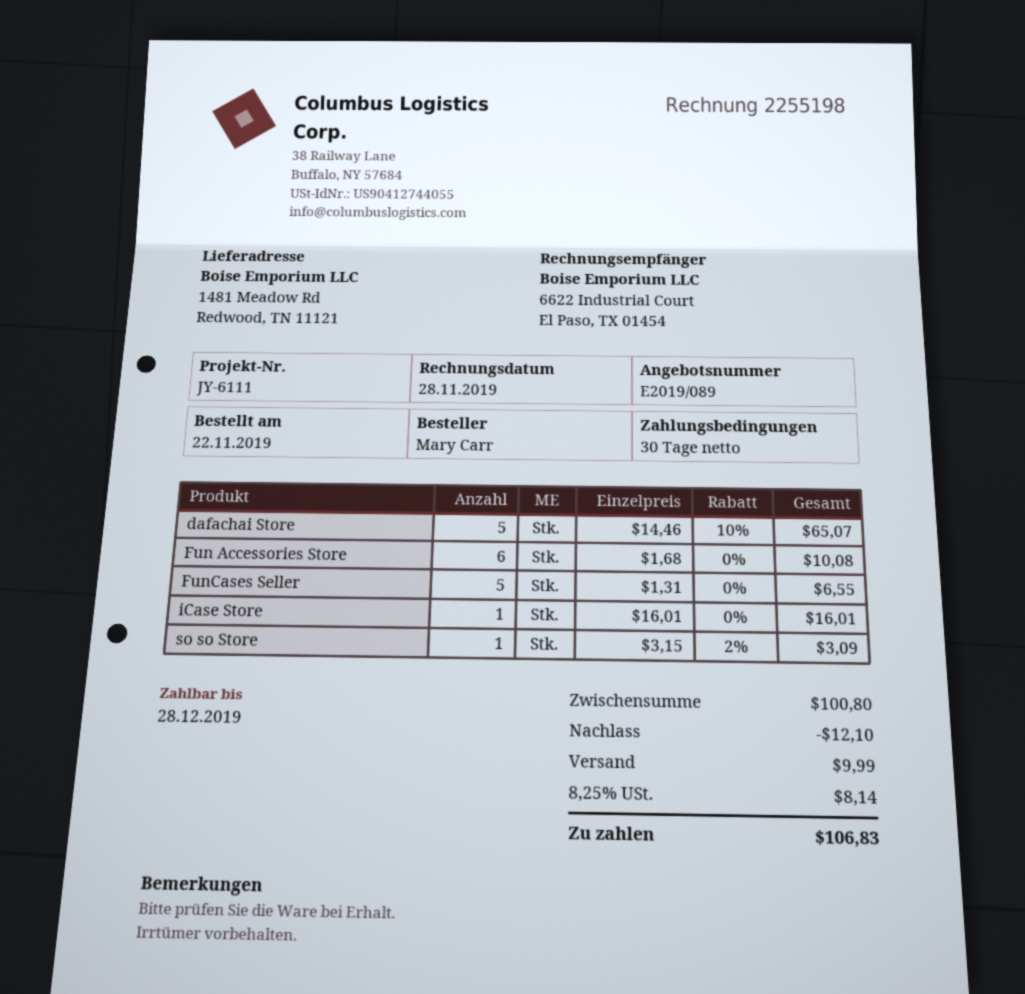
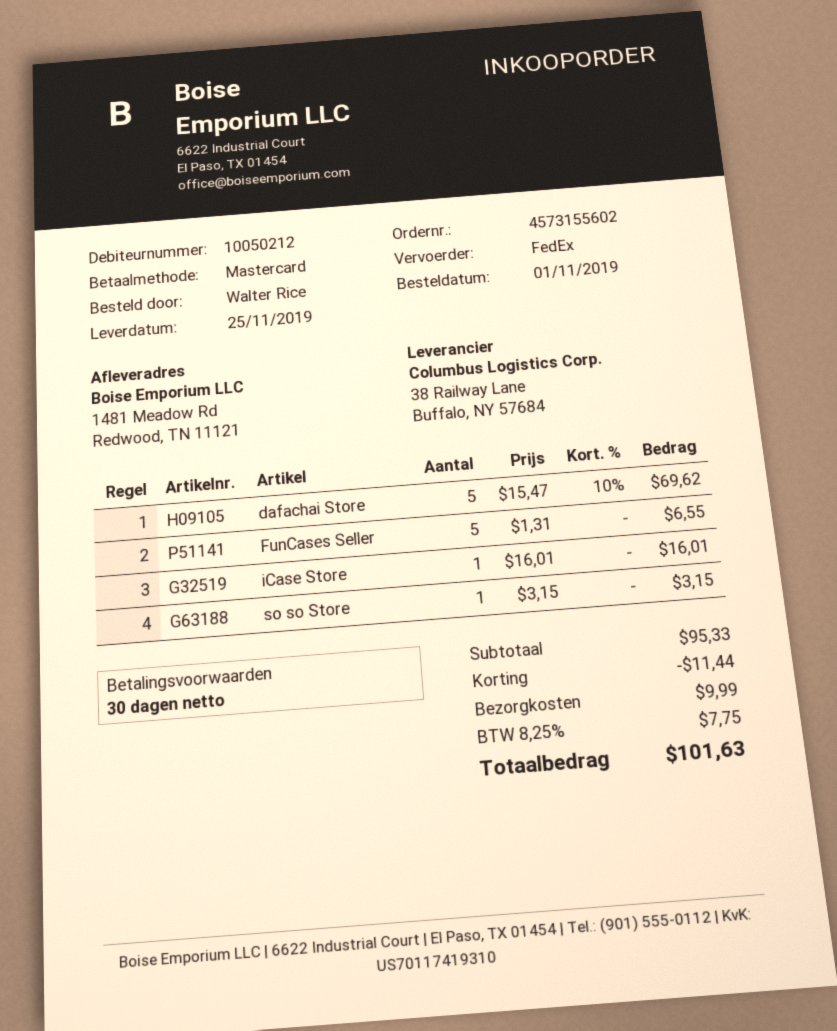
order date: 2019-11-22 -> 2019-11-01
ordered by: Mary Carr -> Walter Rice
dafachai Store: 5 x 14.46 - 10% = 65.07 -> 5 x 15.47 - 10% = 69.62
Fun Accessories Store: 6 x 1.68 = 10.08 -> none
so so Store: 1 x 3.15 - 2% = 3.09 -> 1 x 3.15 = 3.15
subtotal: 100.80 -> 95.33
discount: 12.10 -> 11.44
tax: 8.25% = 8.14 -> 8.25% = 7.75
total: 106.83 -> 101.63

